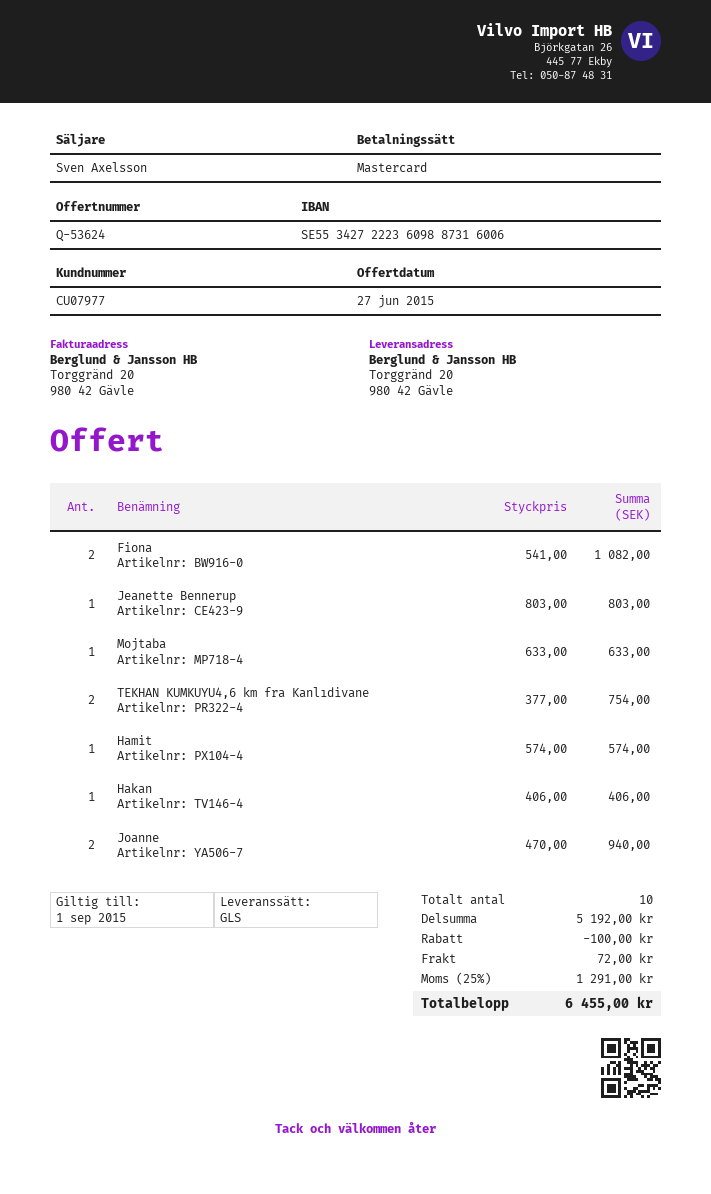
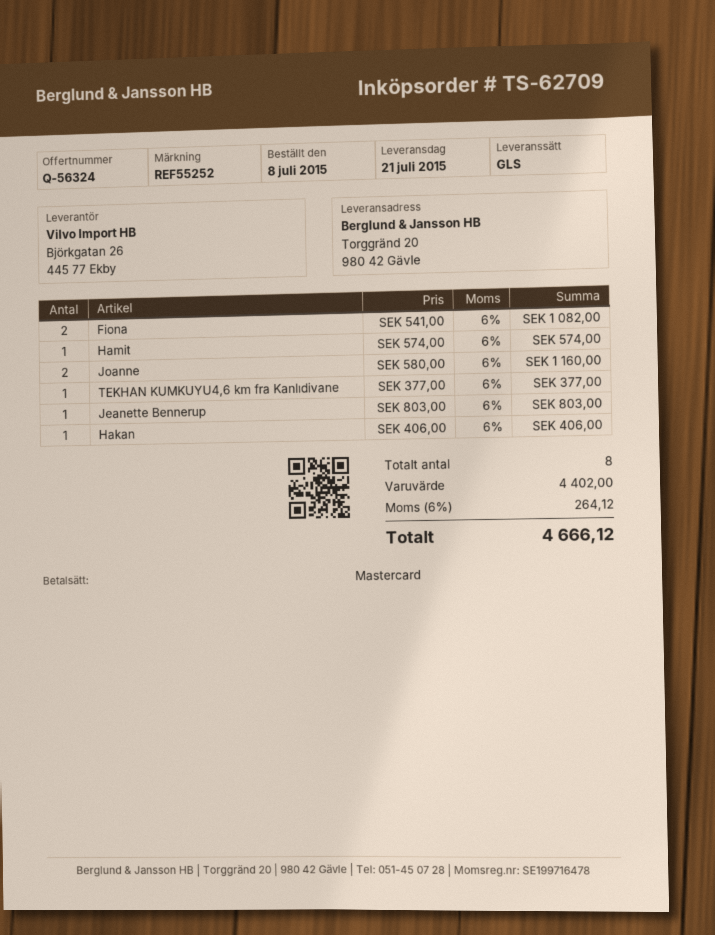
quote number: Q-53624 -> Q-56324
Mojtaba: 1 x 633.00 = 633.00 -> none
TEKHAN KUMKUYU4,6 km fra Kanlıdivane: 2 x 377.00 = 754.00 -> 1 x 377.00 = 377.00
Joanne: 2 x 470.00 = 940.00 -> 2 x 580.00 = 1160.00
total quantity: 10 -> 8
subtotal: 5192.00 -> 4402.00
discount: 100.00 -> none
shipping: 72.00 -> none
tax: 25% = 1291.00 -> 6% = 264.12
total: 6455.00 -> 4666.12

